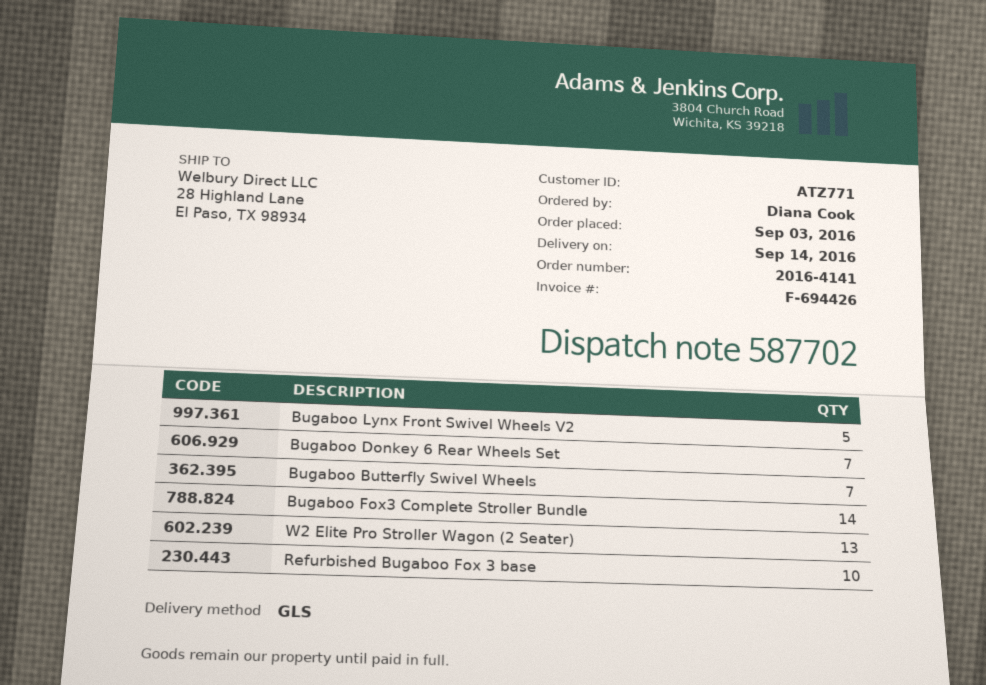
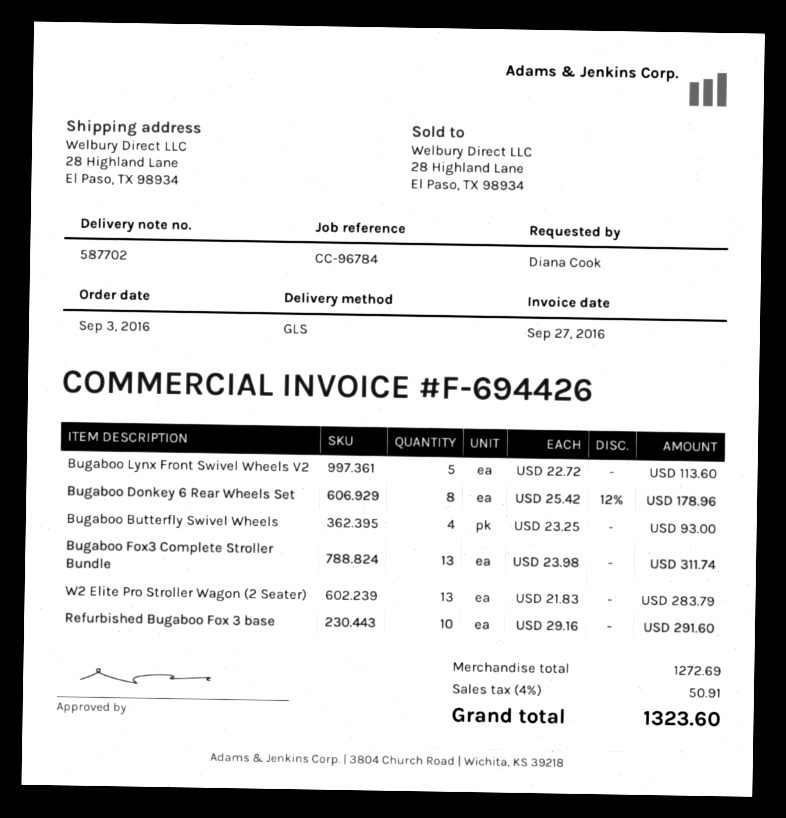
Bugaboo Donkey 6 Rear Wheels Set: 7 -> 8
Bugaboo Butterfly Swivel Wheels: 7 -> 4
Bugaboo Fox3 Complete Stroller Bundle: 14 -> 13

